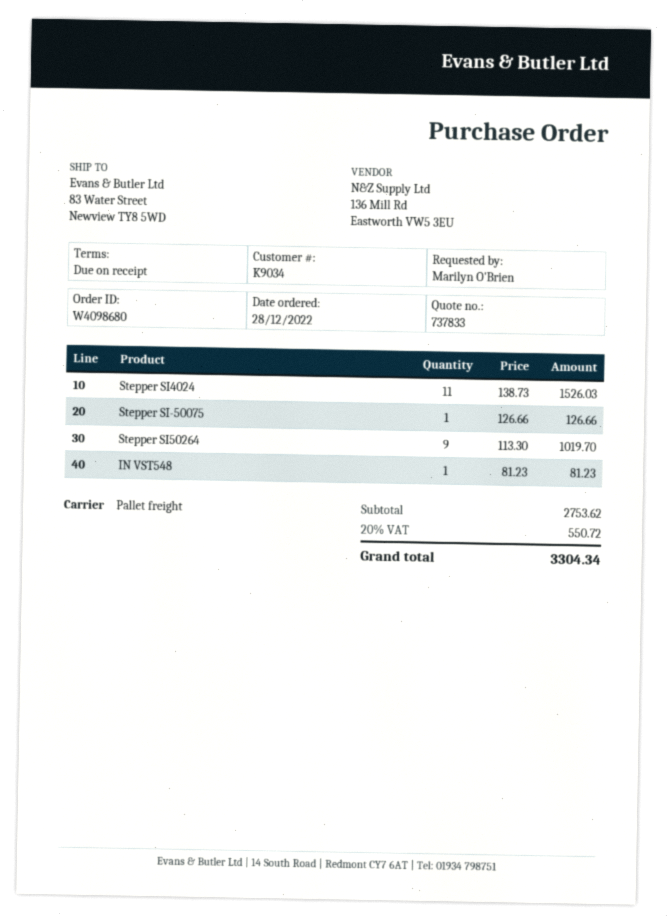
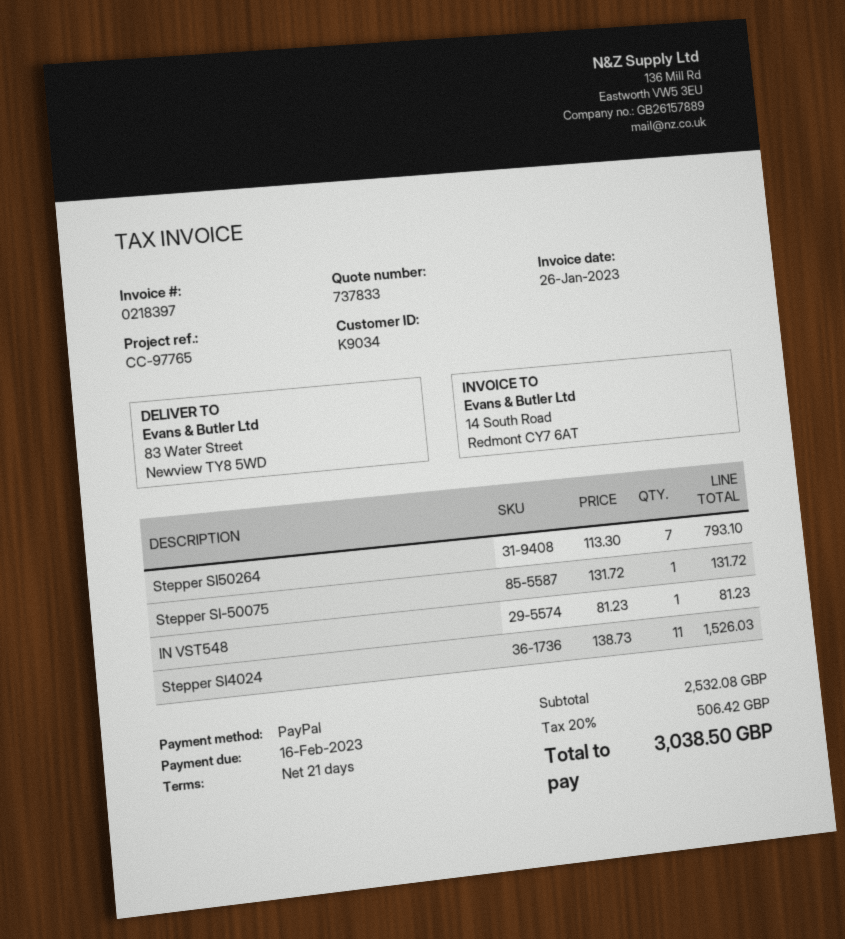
payment terms: on receipt -> 21 days
Stepper SI-50075: 1 x 126.66 = 126.66 -> 1 x 131.72 = 131.72
Stepper SI50264: 9 x 113.30 = 1019.70 -> 7 x 113.30 = 793.10
subtotal: 2753.62 -> 2532.08
tax: 20% = 550.72 -> 20% = 506.42
total: 3304.34 -> 3038.50

